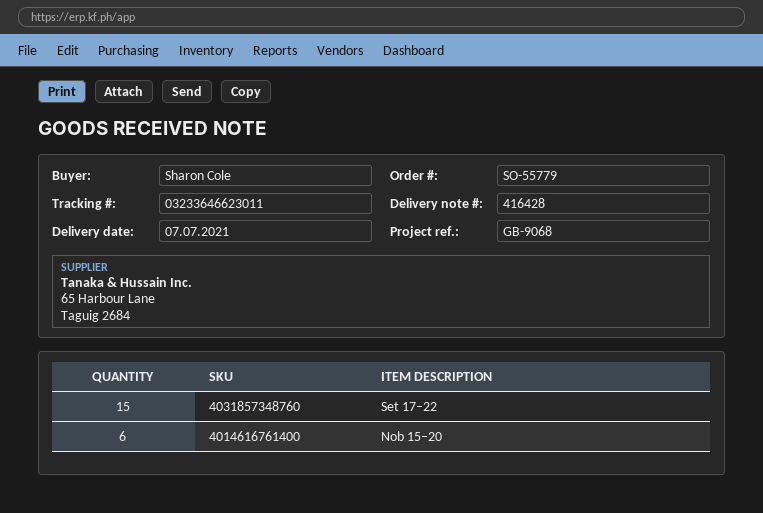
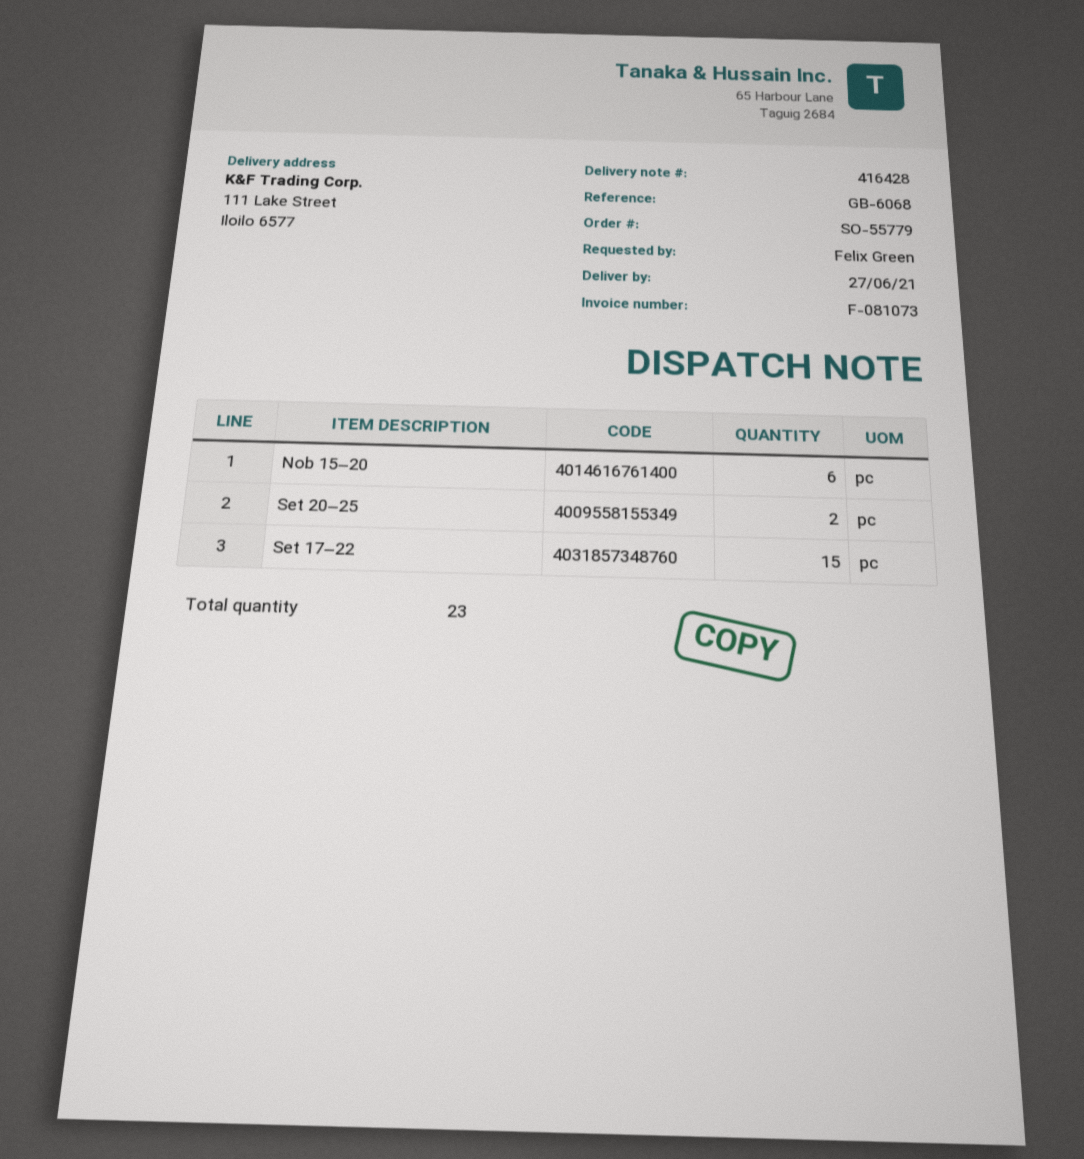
delivery date: 2021-07-07 -> 2021-06-27
reference: GB-9068 -> GB-6068
ordered by: Sharon Cole -> Felix Green
Set 20–25: none -> 2

